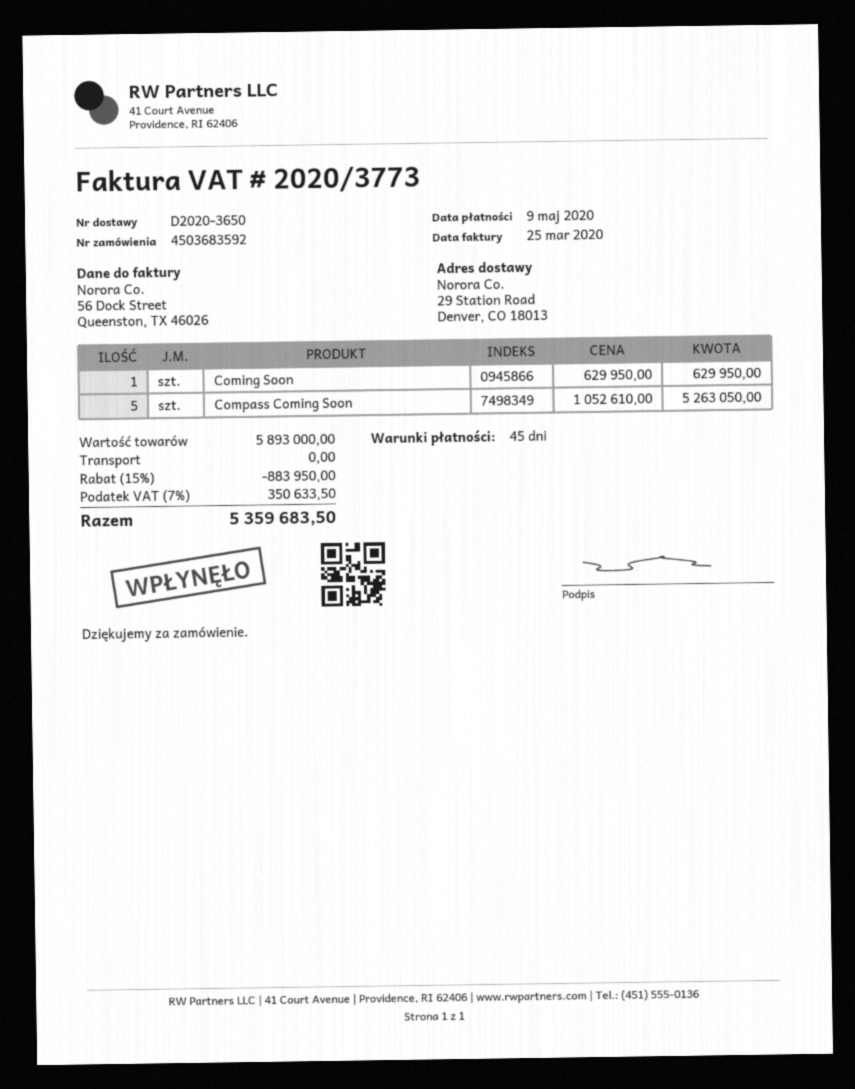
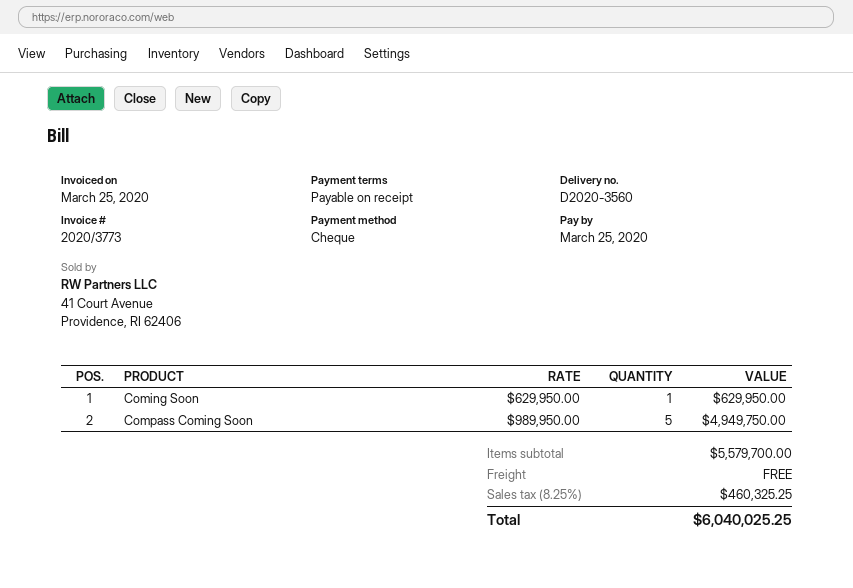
delivery note number: D2020-3650 -> D2020-3560
payment terms: 45 days -> on receipt
due date: 2020-05-09 -> 2020-03-25
Compass Coming Soon: 5 x 1052610.00 = 5263050.00 -> 5 x 989950.00 = 4949750.00
subtotal: 5893000.00 -> 5579700.00
discount: 15% = 883950.00 -> none
tax: 7% = 350633.50 -> 8.25% = 460325.25
total: 5359683.50 -> 6040025.25

